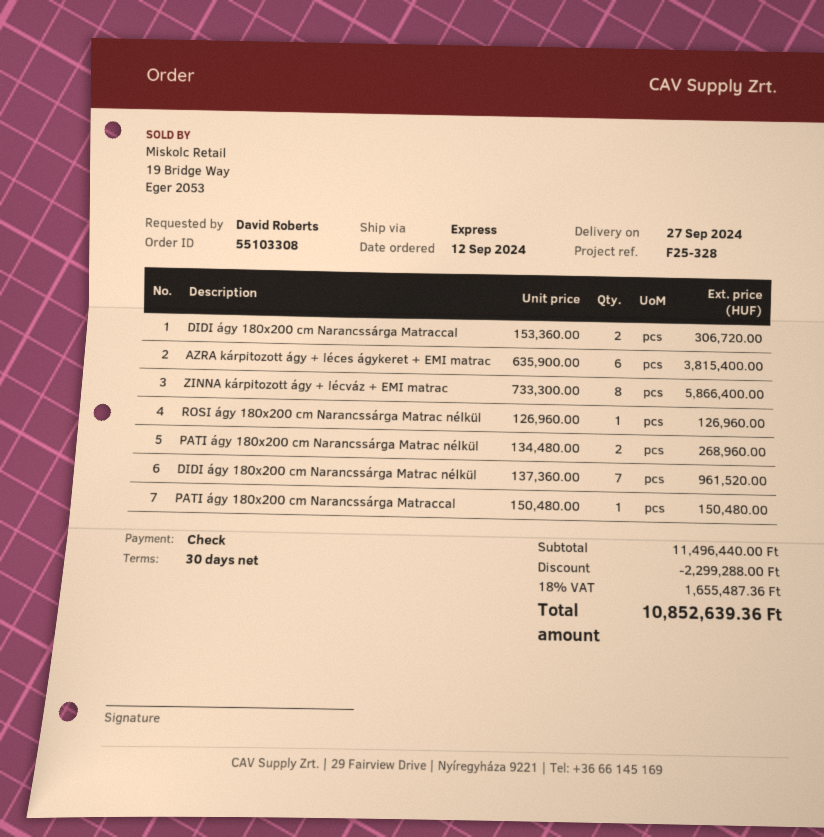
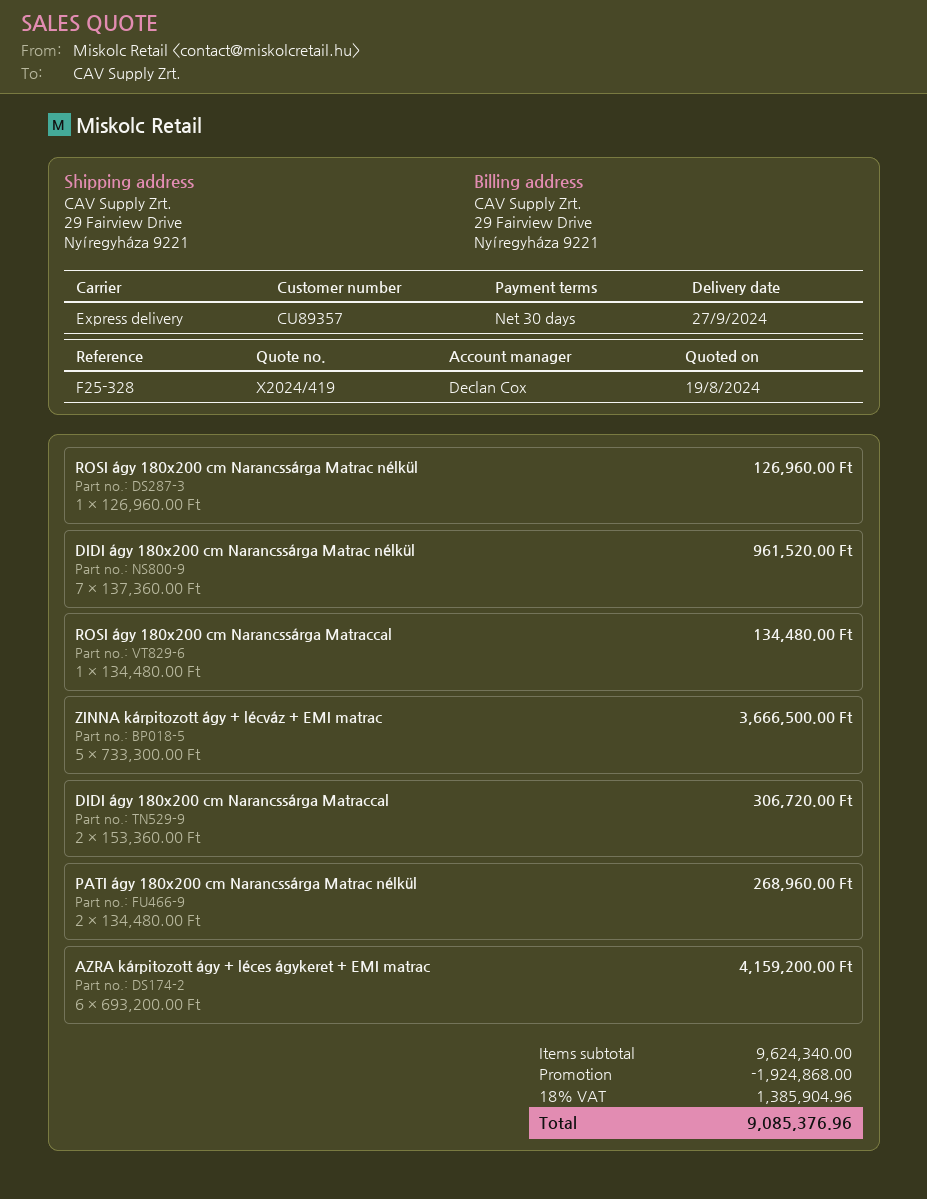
AZRA kárpitozott ágy + léces ágykeret + EMI matrac: 6 x 635900.00 = 3815400.00 -> 6 x 693200.00 = 4159200.00
ZINNA kárpitozott ágy + lécváz + EMI matrac: 8 x 733300.00 = 5866400.00 -> 5 x 733300.00 = 3666500.00
PATI ágy 180x200 cm Narancssárga Matraccal: 1 x 150480.00 = 150480.00 -> none
ROSI ágy 180x200 cm Narancssárga Matraccal: none -> 1 x 134480.00 = 134480.00
subtotal: 11496440.00 -> 9624340.00
discount: 2299288.00 -> 1924868.00
tax: 18% = 1655487.36 -> 18% = 1385904.96
total: 10852639.36 -> 9085376.96

